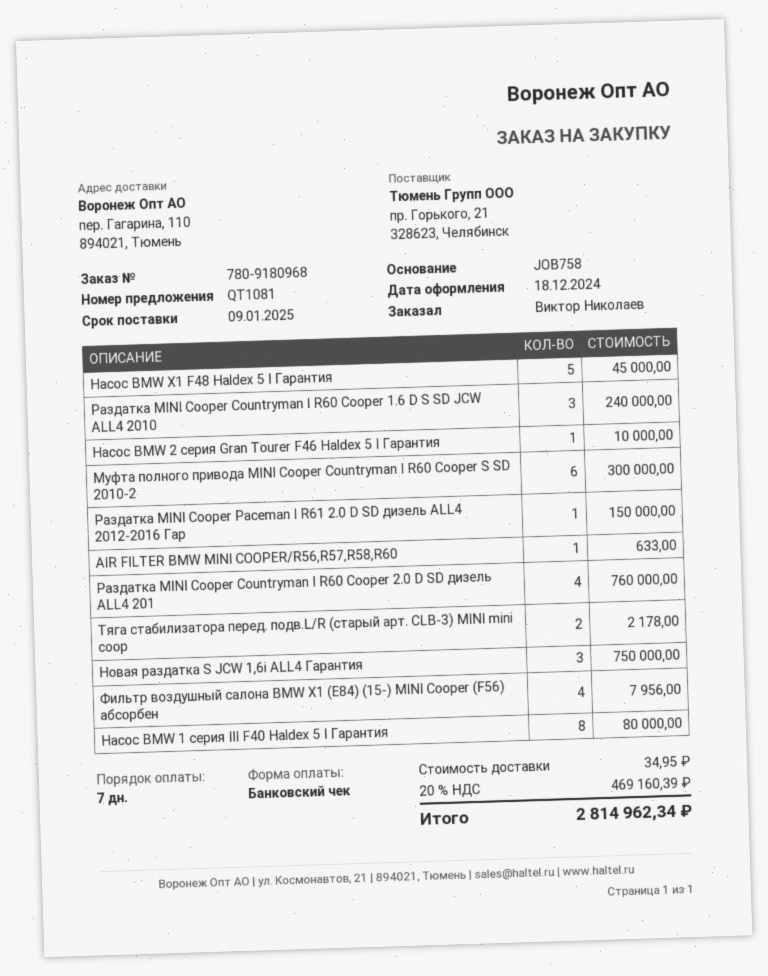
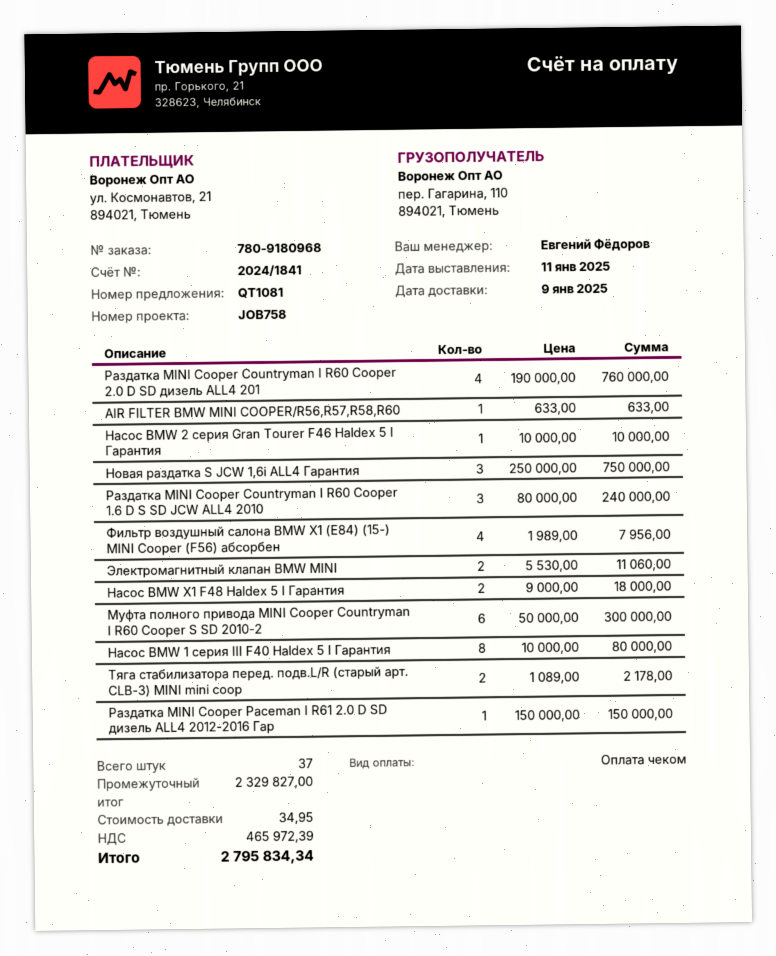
Насос BMW X1 F48 Haldex 5 I Гарантия: 5 for 45000.00 -> 2 for 18000.00
Электромагнитный клапан BMW MINI: none -> 2 for 11060.00
tax: 469160.39 -> 465972.39
total: 2814962.34 -> 2795834.34

